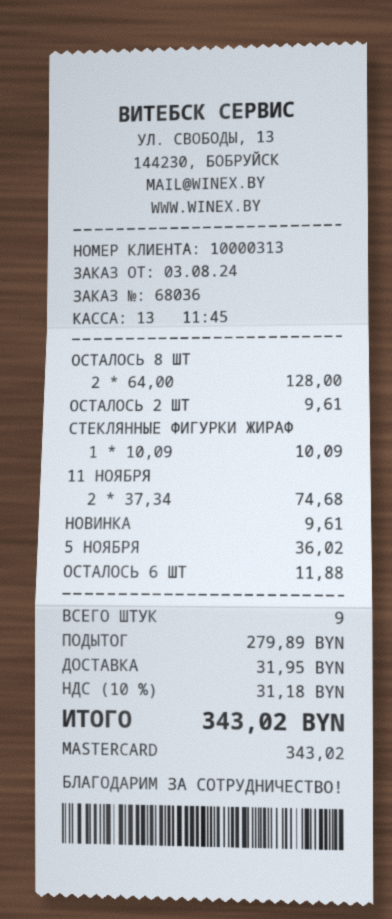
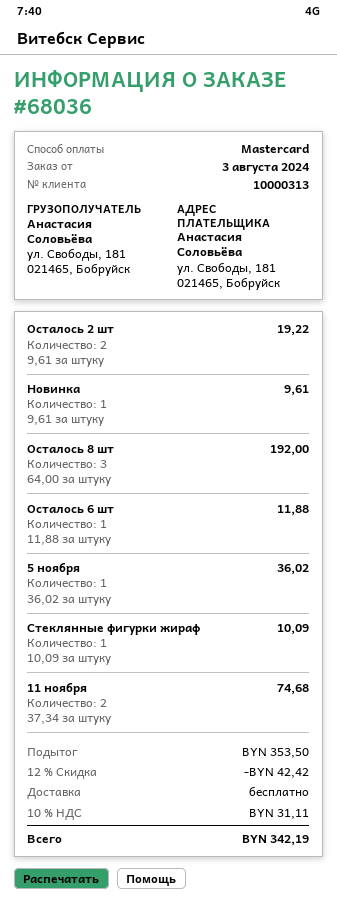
ОСТАЛОСЬ 8 ШТ: 2 x 64.00 = 128.00 -> 3 x 64.00 = 192.00
ОСТАЛОСЬ 2 ШТ: 1 x 9.61 = 9.61 -> 2 x 9.61 = 19.22
subtotal: 279.89 -> 353.50
discount: none -> 12% = 42.42
shipping: 31.95 -> 0.00
tax: 10% = 31.18 -> 10% = 31.11
total: 343.02 -> 342.19

